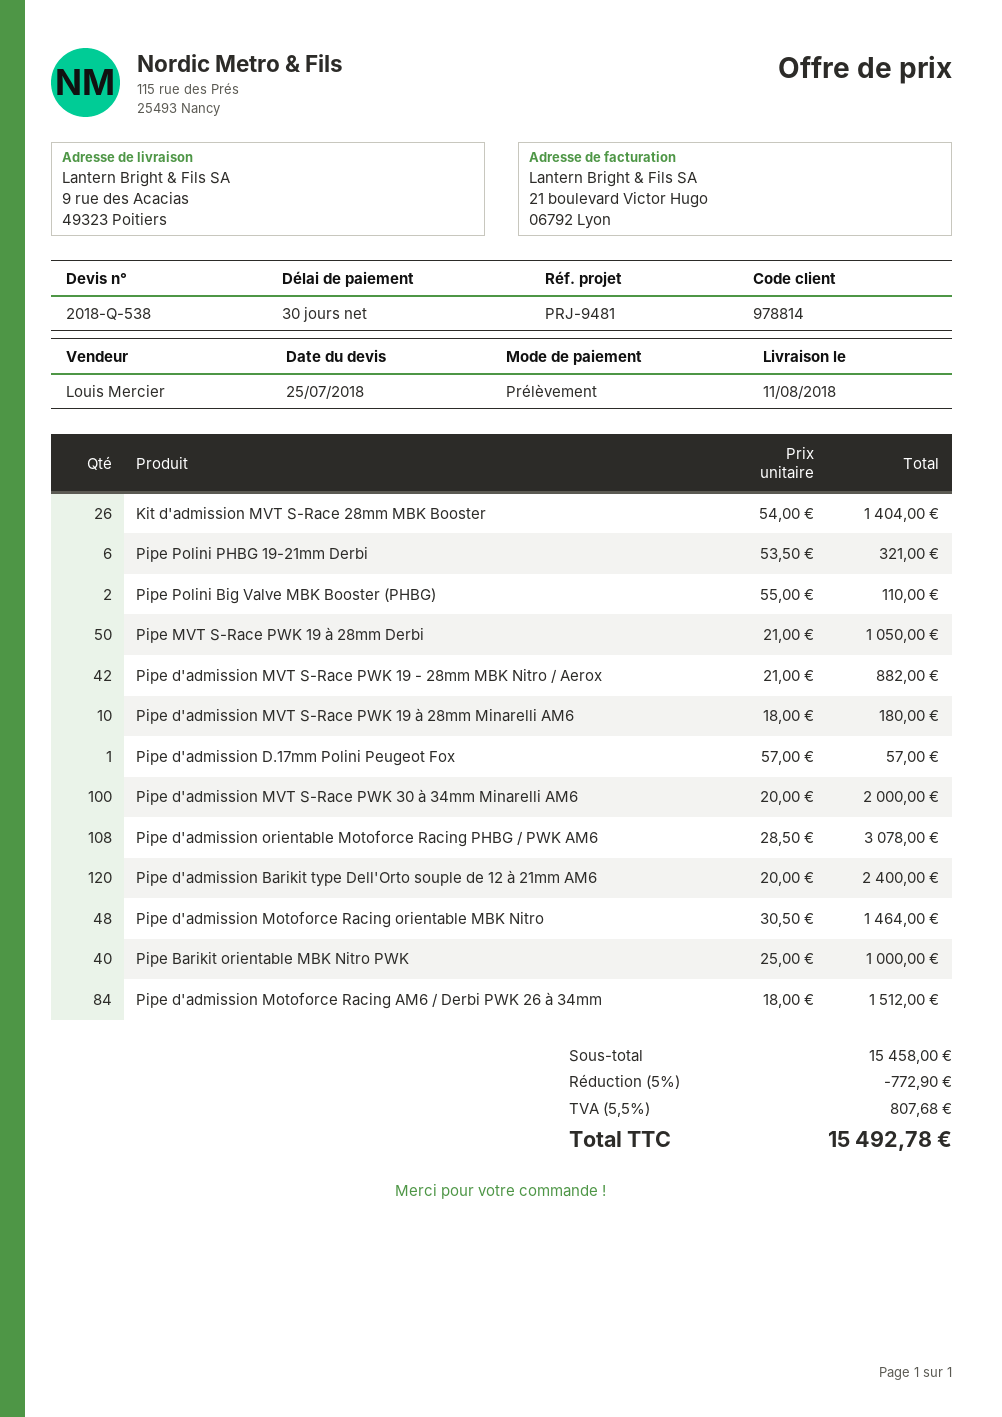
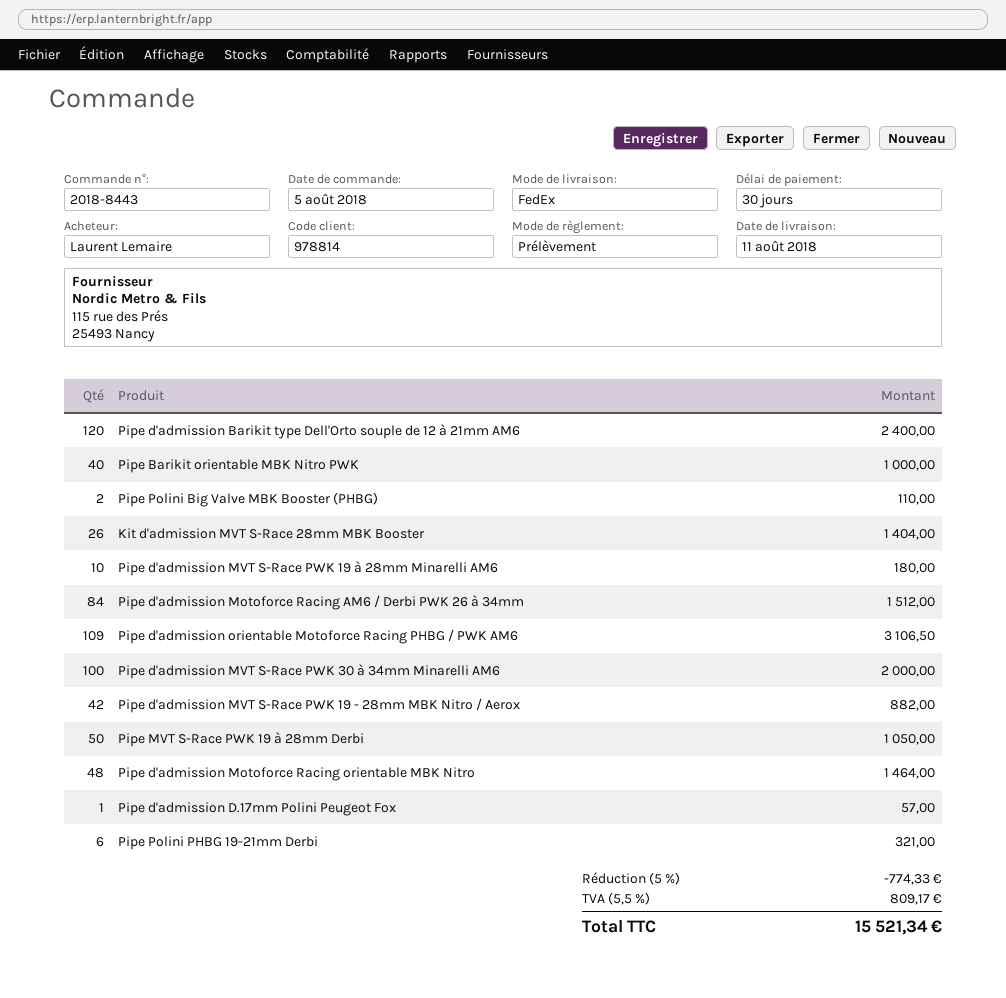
Pipe d'admission orientable Motoforce Racing PHBG / PWK AM6: 108 for 3078.00 -> 109 for 3106.50
discount: 5% = 772.90 -> 5% = 774.33
tax: 5.5% = 807.68 -> 5.5% = 809.17
total: 15492.78 -> 15521.34

